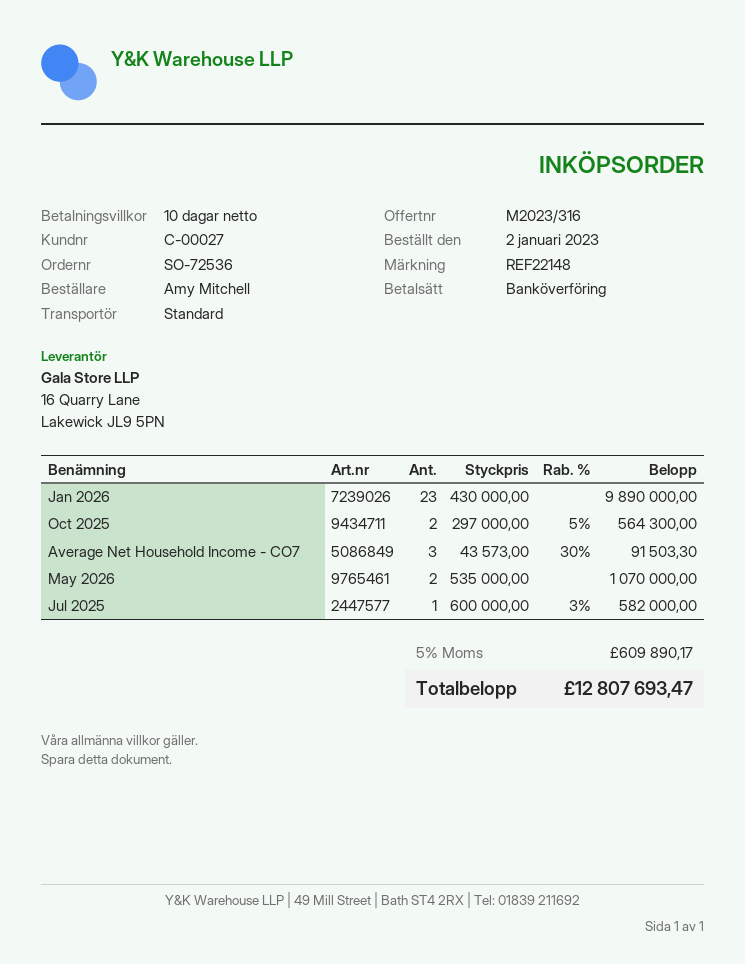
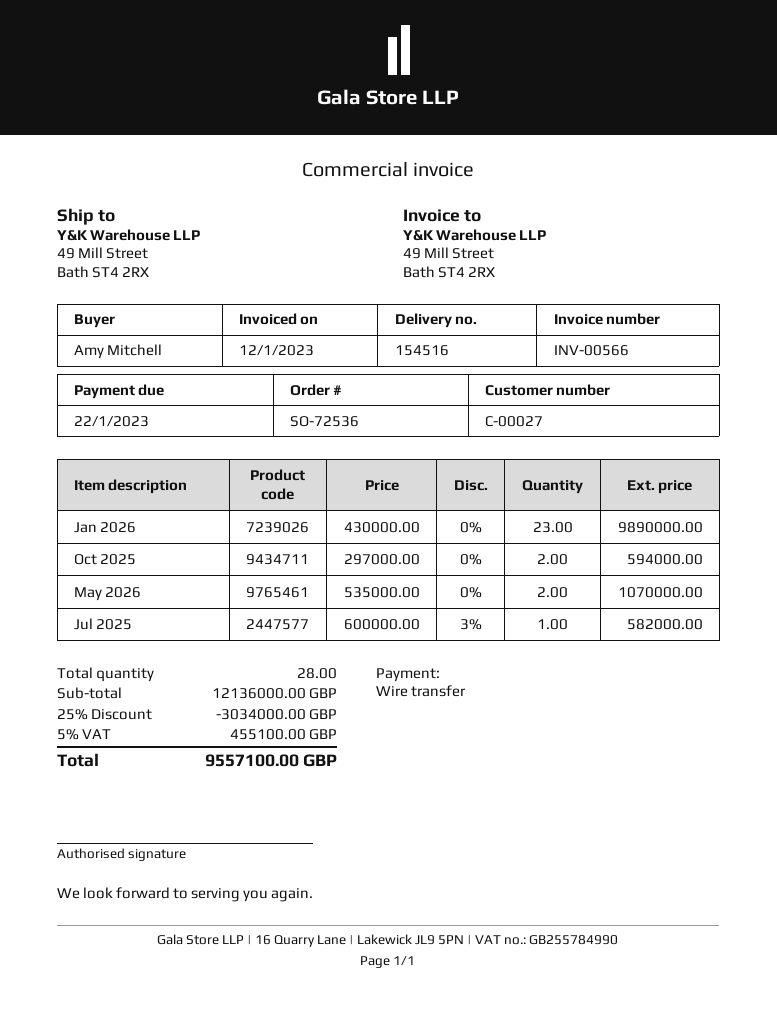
Oct 2025: 2 x 297000.00 - 5% = 564300.00 -> 2 x 297000.00 = 594000.00
Average Net Household Income - CO7: 3 x 43573.00 - 30% = 91503.30 -> none
discount: none -> 25% = 3034000.00
tax: 5% = 609890.17 -> 5% = 455100.00
total: 12807693.47 -> 9557100.00

